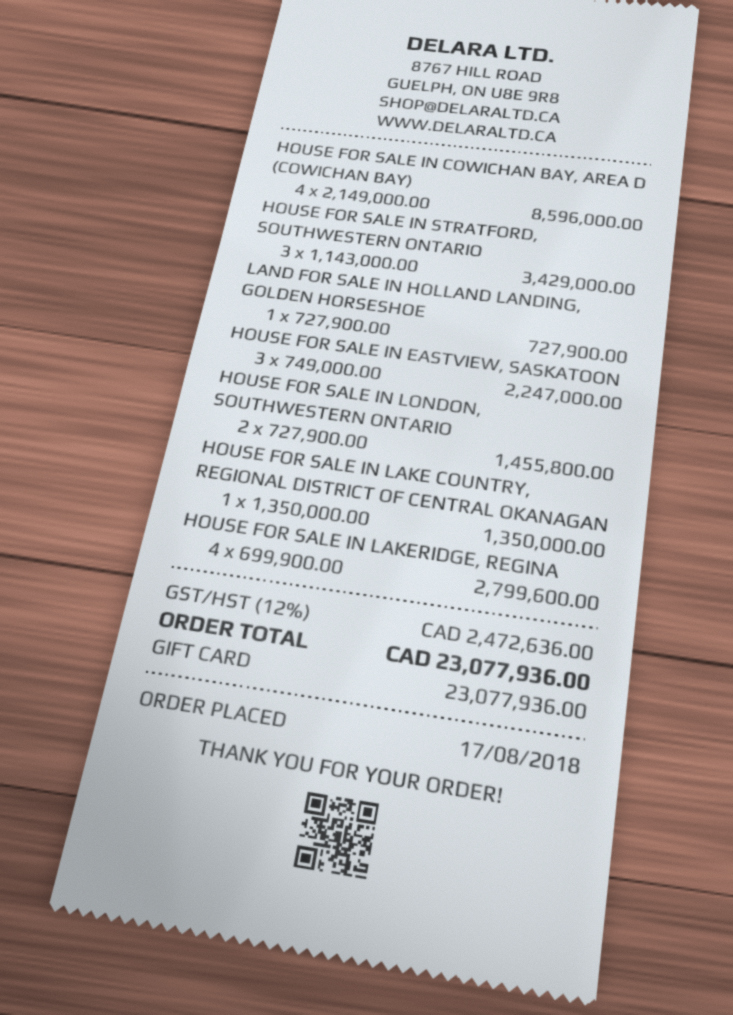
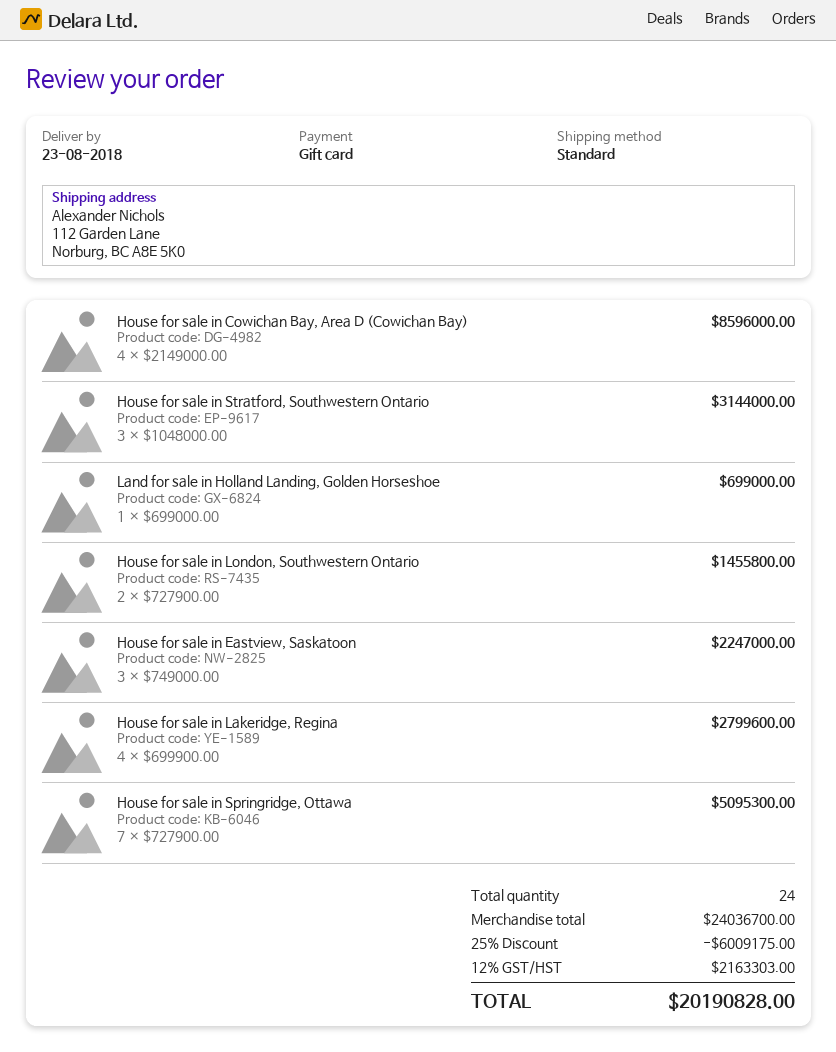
HOUSE FOR SALE IN STRATFORD, SOUTHWESTERN ONTARIO: 3 x 1143000.00 = 3429000.00 -> 3 x 1048000.00 = 3144000.00
LAND FOR SALE IN HOLLAND LANDING, GOLDEN HORSESHOE: 1 x 727900.00 = 727900.00 -> 1 x 699000.00 = 699000.00
HOUSE FOR SALE IN LAKE COUNTRY, REGIONAL DISTRICT OF CENTRAL OKANAGAN: 1 x 1350000.00 = 1350000.00 -> none
House for sale in Springridge, Ottawa: none -> 7 x 727900.00 = 5095300.00
discount: none -> 25% = 6009175.00
tax: 12% = 2472636.00 -> 12% = 2163303.00
total: 23077936.00 -> 20190828.00

